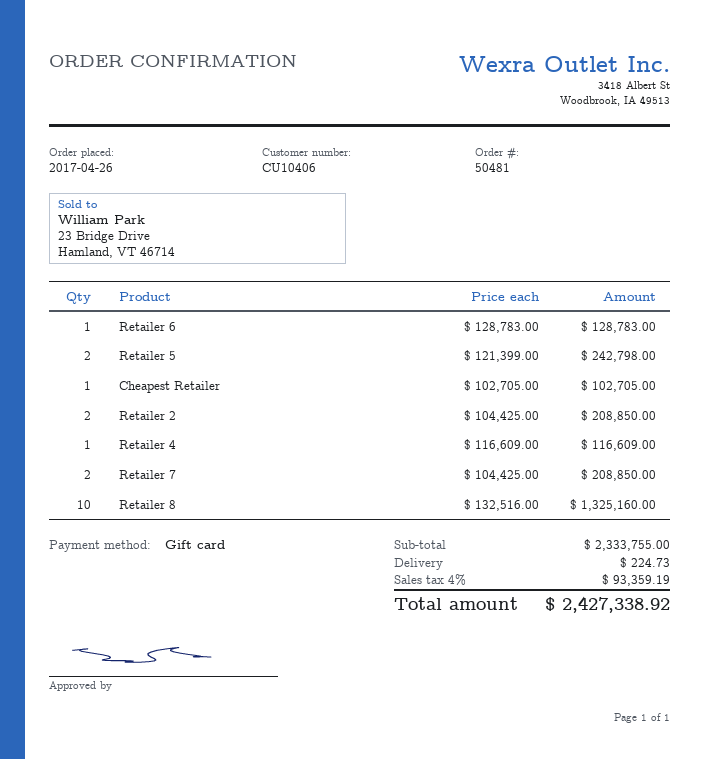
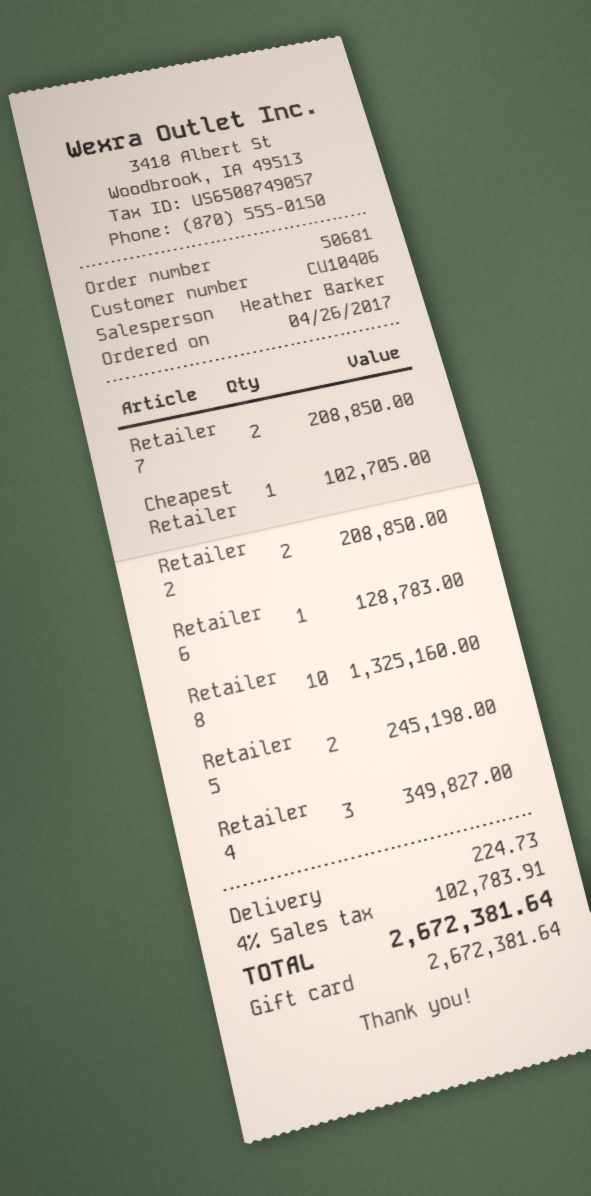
order number: 50481 -> 50681
Retailer 5: 2 for 242798.00 -> 2 for 245198.00
Retailer 4: 1 for 116609.00 -> 3 for 349827.00
tax: 4% = 93359.19 -> 4% = 102783.91
total: 2427338.92 -> 2672381.64

